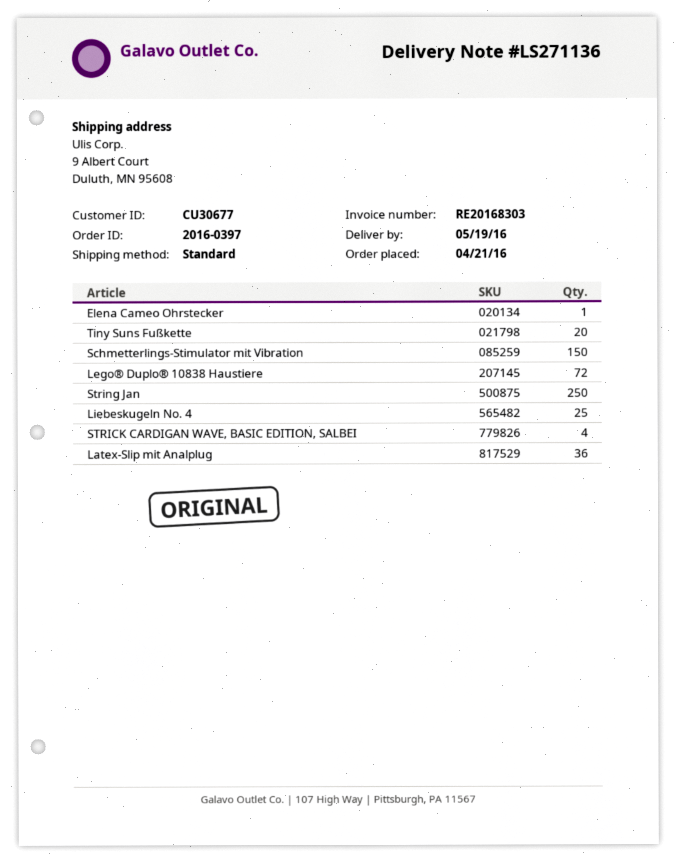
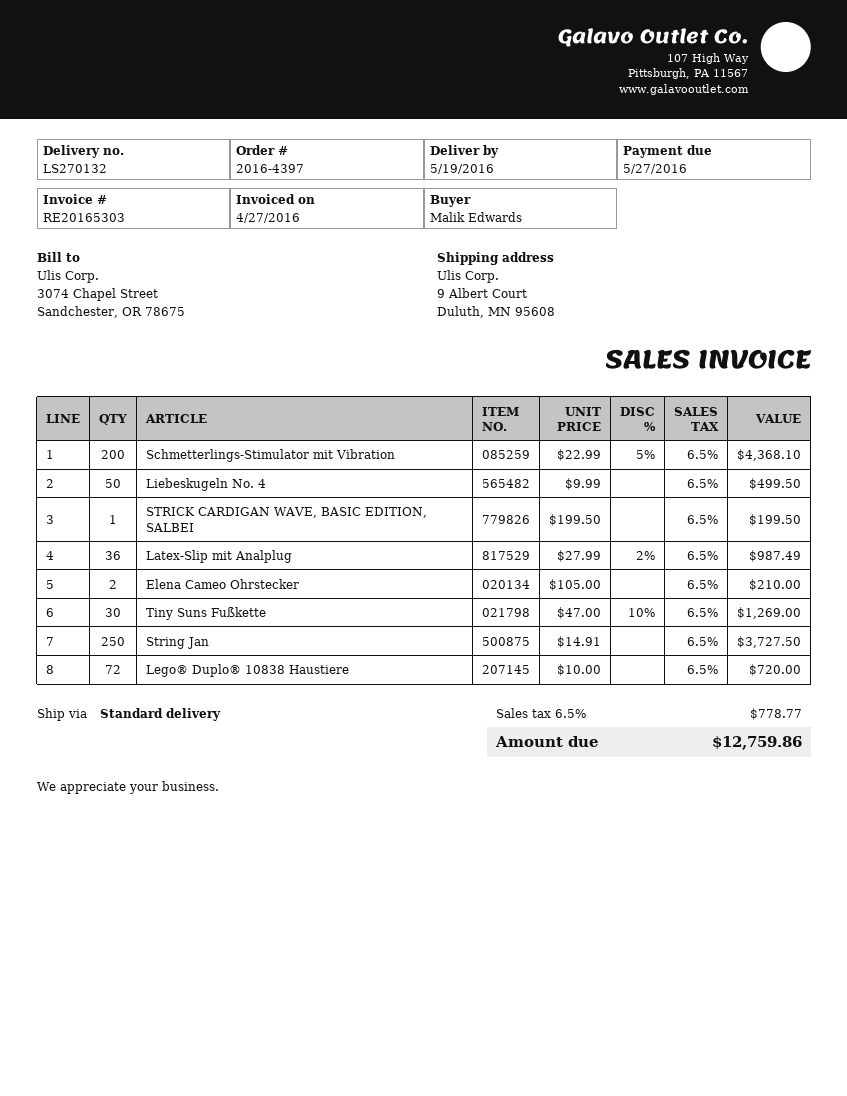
order number: 2016-0397 -> 2016-4397
delivery note number: LS271136 -> LS270132
invoice number: RE20168303 -> RE20165303
Elena Cameo Ohrstecker: 1 -> 2
Tiny Suns Fußkette: 20 -> 30
Schmetterlings-Stimulator mit Vibration: 150 -> 200
Liebeskugeln No. 4: 25 -> 50
STRICK CARDIGAN WAVE, BASIC EDITION, SALBEI: 4 -> 1

